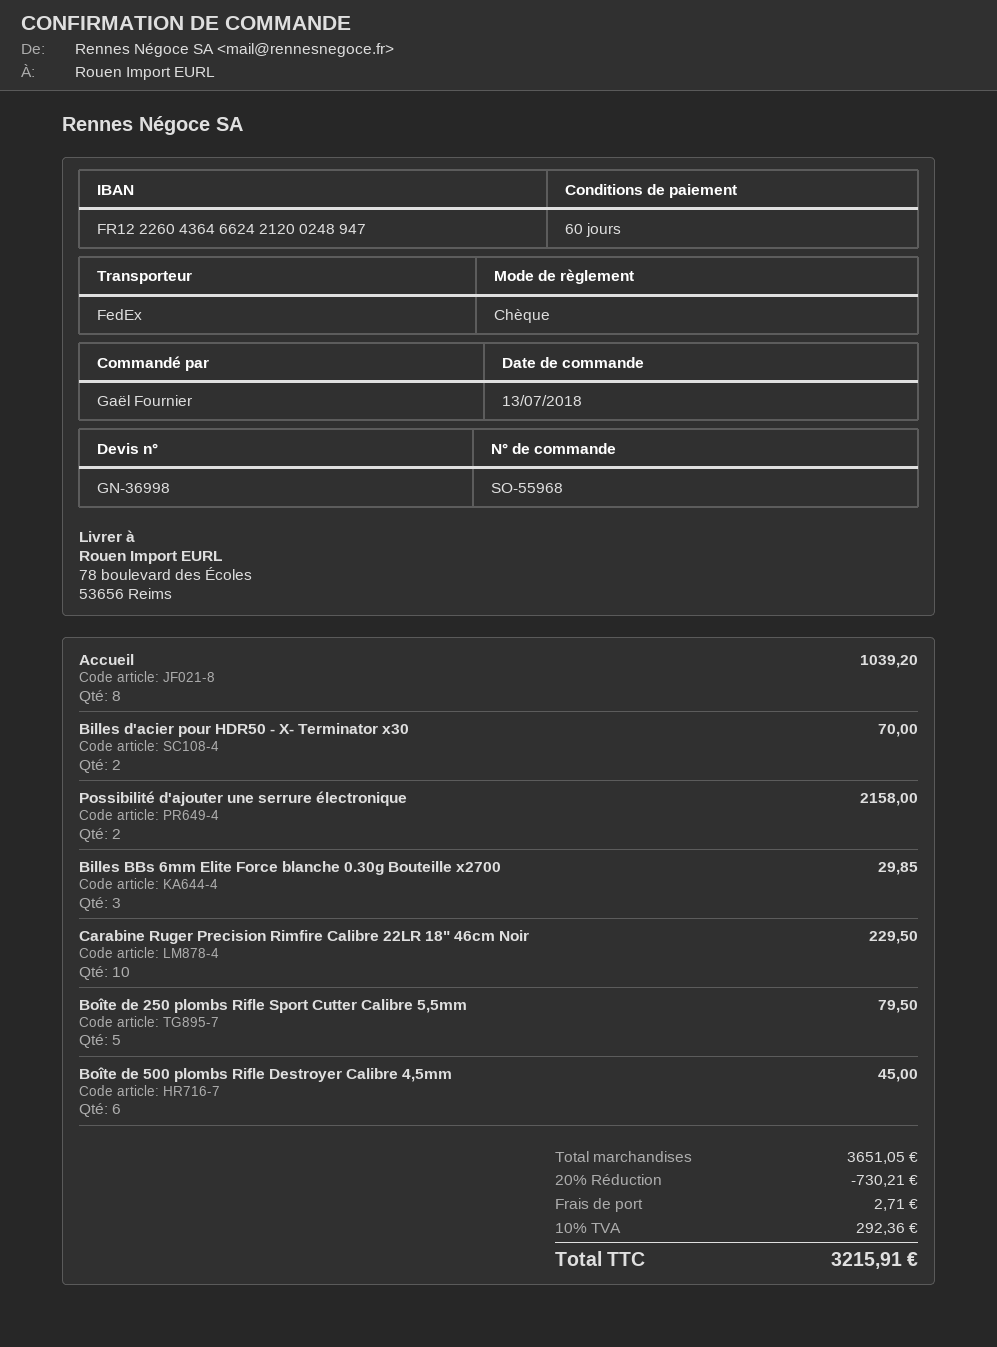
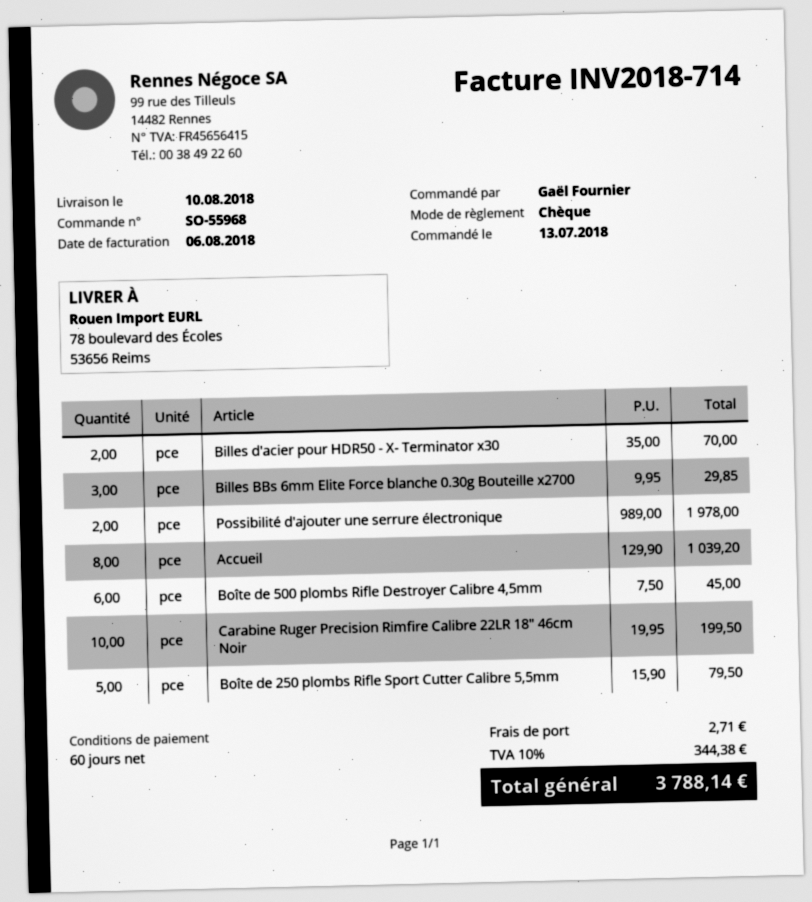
Possibilité d'ajouter une serrure électronique: 2 for 2158.00 -> 2 for 1978.00
Carabine Ruger Precision Rimfire Calibre 22LR 18" 46cm Noir: 10 for 229.50 -> 10 for 199.50
discount: 20% = 730.21 -> none
tax: 10% = 292.36 -> 10% = 344.38
total: 3215.91 -> 3788.14

